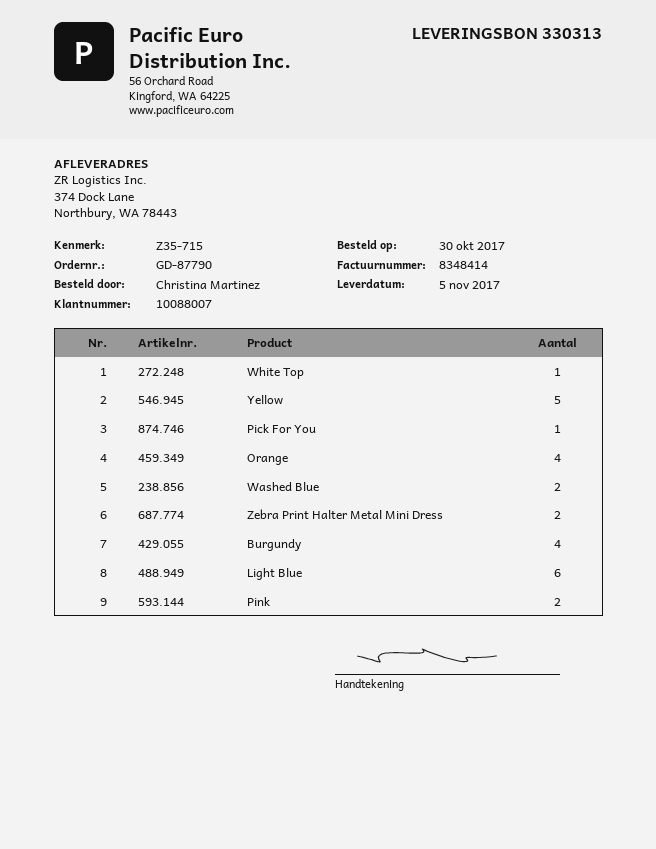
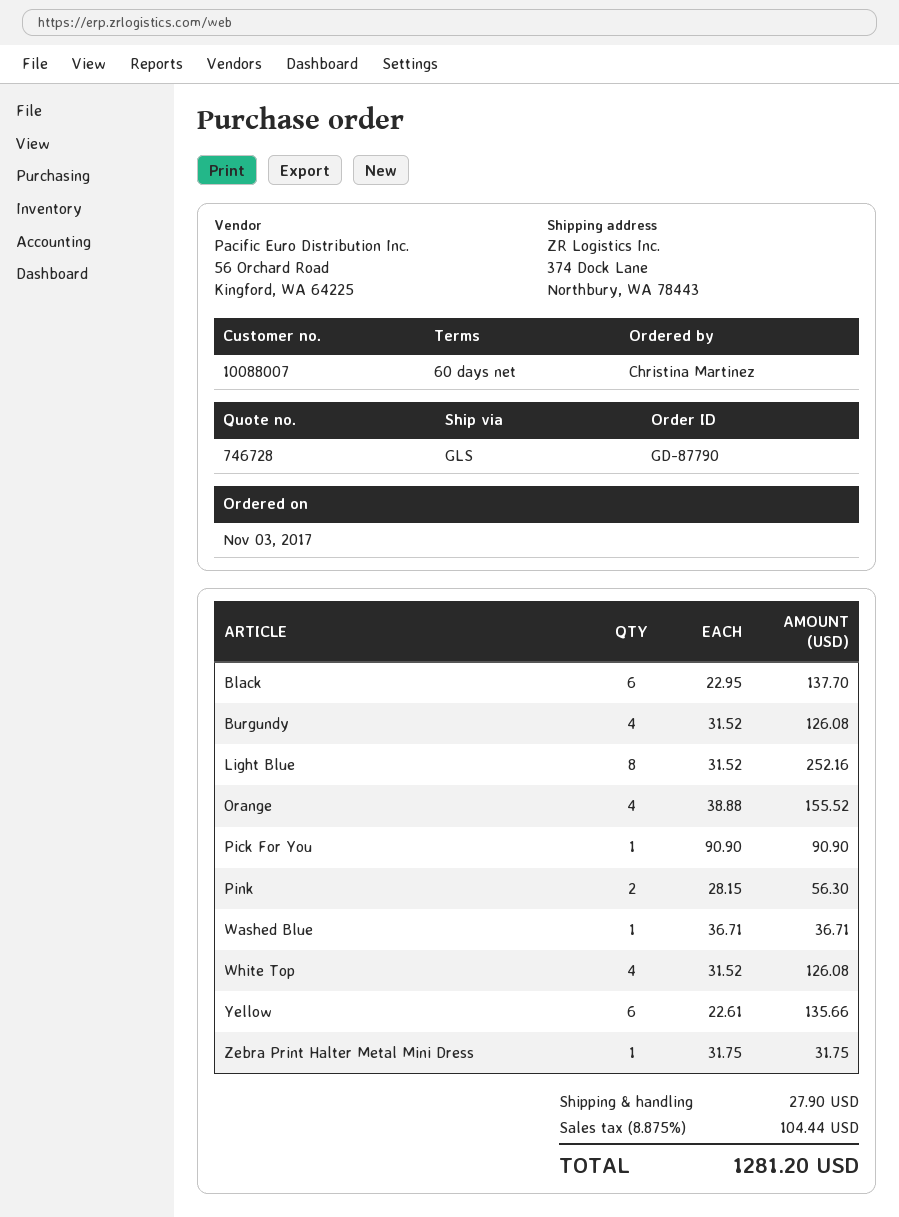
order date: 2017-10-30 -> 2017-11-03
White Top: 1 -> 4
Yellow: 5 -> 6
Washed Blue: 2 -> 1
Zebra Print Halter Metal Mini Dress: 2 -> 1
Light Blue: 6 -> 8
Black: none -> 6

